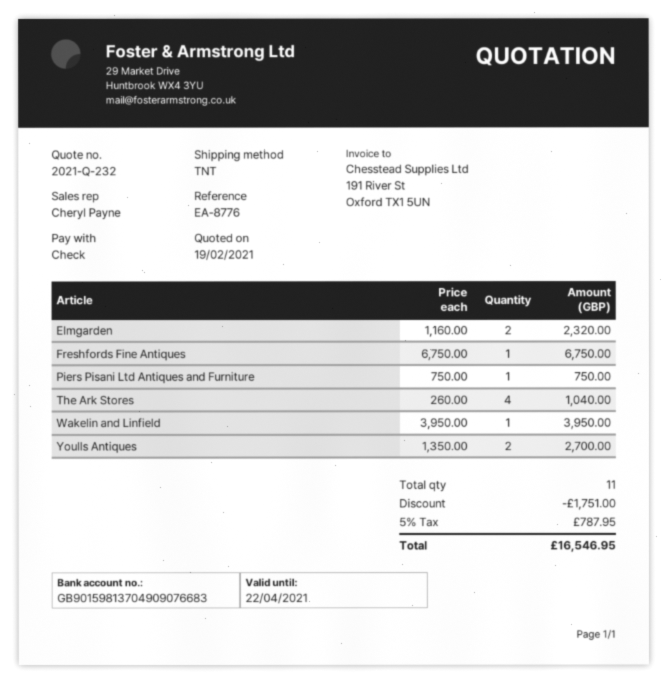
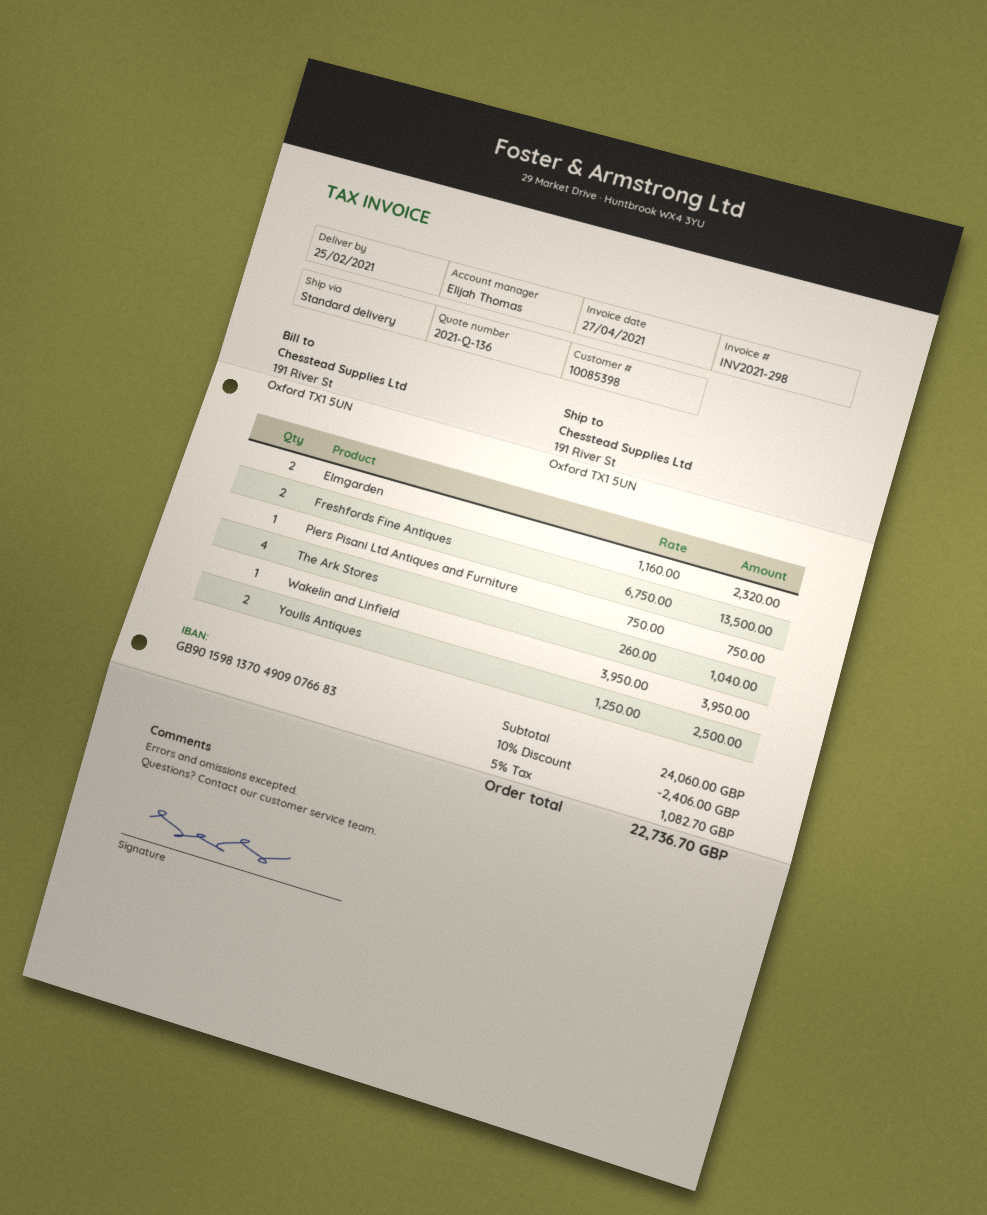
quote number: 2021-Q-232 -> 2021-Q-136
sales rep: Cheryl Payne -> Elijah Thomas
shipping method: TNT -> standard
Freshfords Fine Antiques: 1 x 6750.00 = 6750.00 -> 2 x 6750.00 = 13500.00
Youlls Antiques: 2 x 1350.00 = 2700.00 -> 2 x 1250.00 = 2500.00
discount: 1751.00 -> 2406.00
tax: 5% = 787.95 -> 5% = 1082.70
total: 16546.95 -> 22736.70

